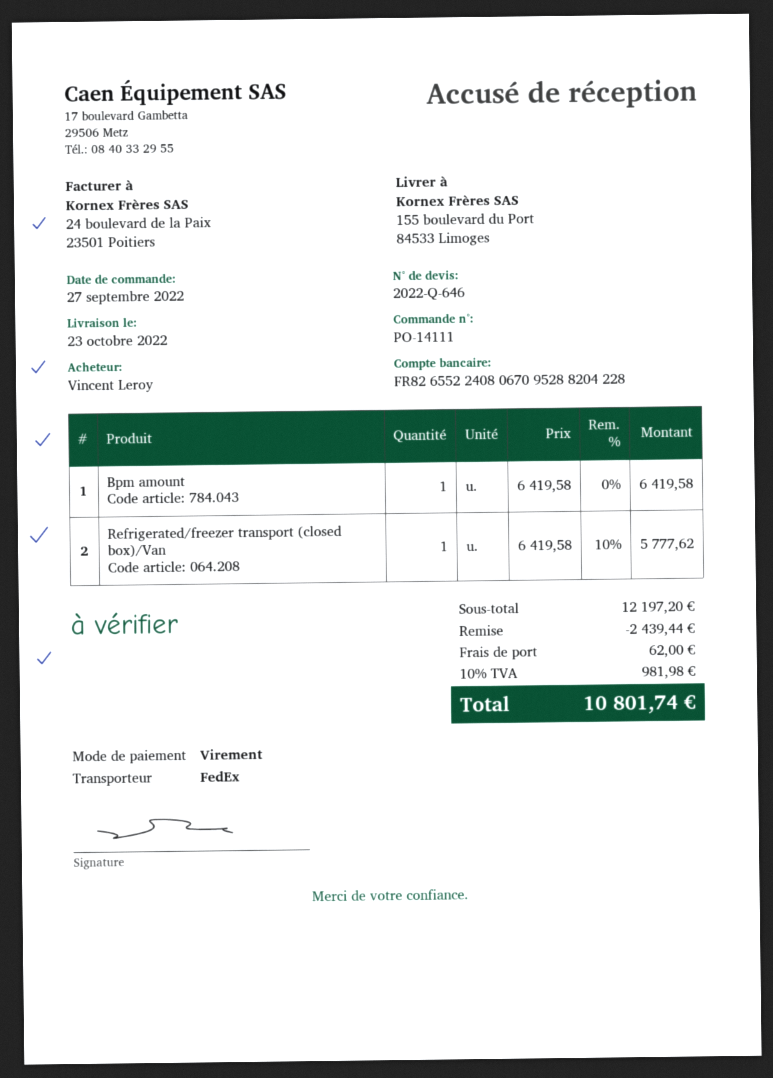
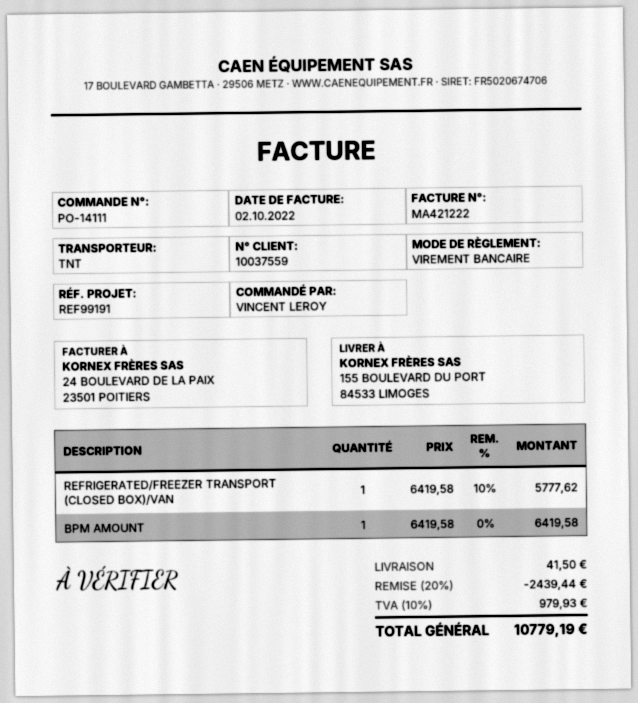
shipping method: FedEx -> TNT
shipping: 62.00 -> 41.50
tax: 10% = 981.98 -> 10% = 979.93
total: 10801.74 -> 10779.19

